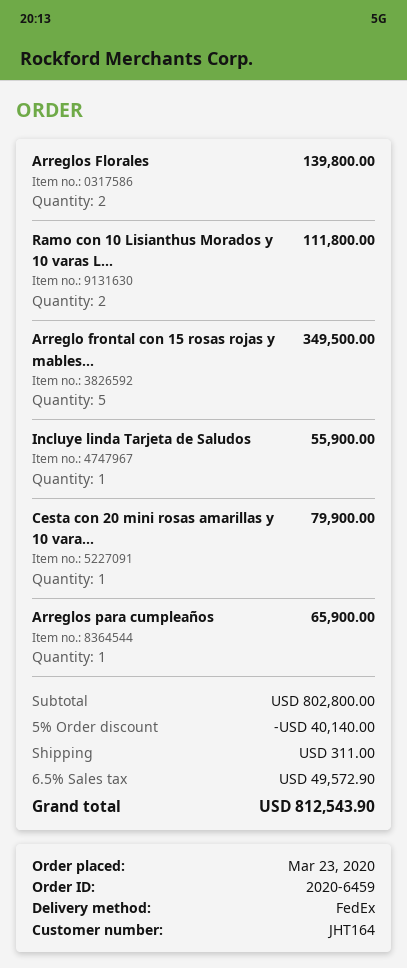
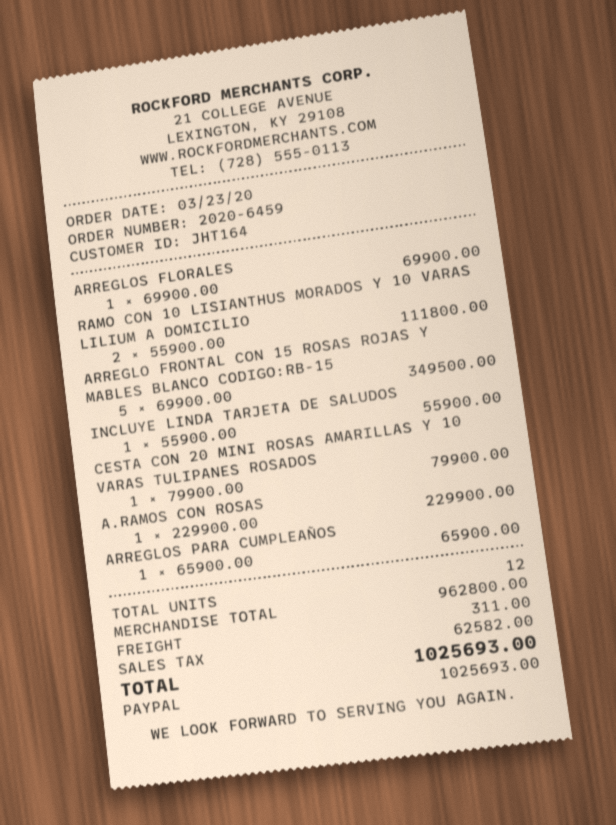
Arreglos Florales: 2 for 139800.00 -> 1 for 69900.00
A.RAMOS CON ROSAS: none -> 1 for 229900.00
subtotal: 802800.00 -> 962800.00
discount: 5% = 40140.00 -> none
tax: 49572.90 -> 62582.00
total: 812543.90 -> 1025693.00

